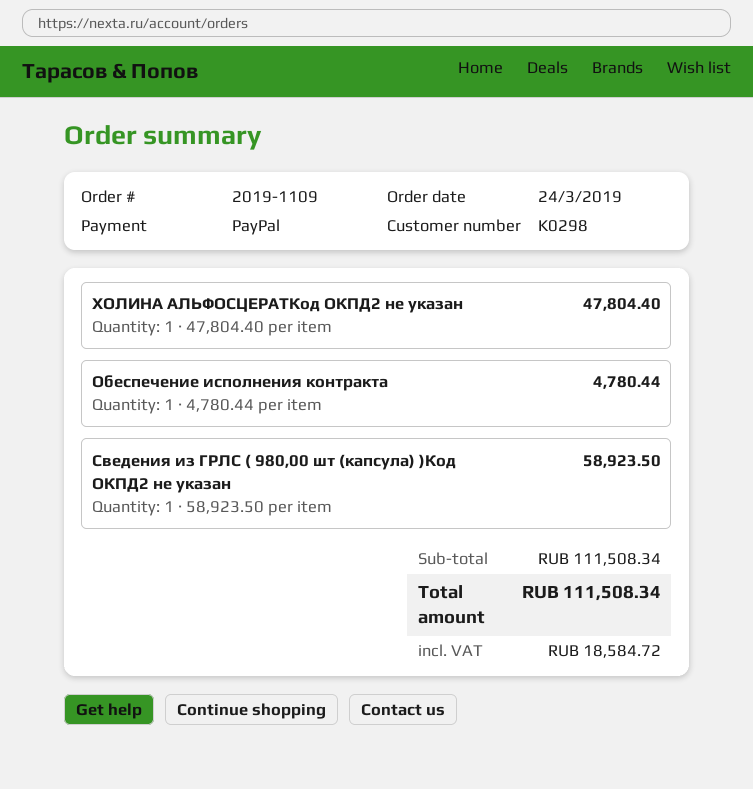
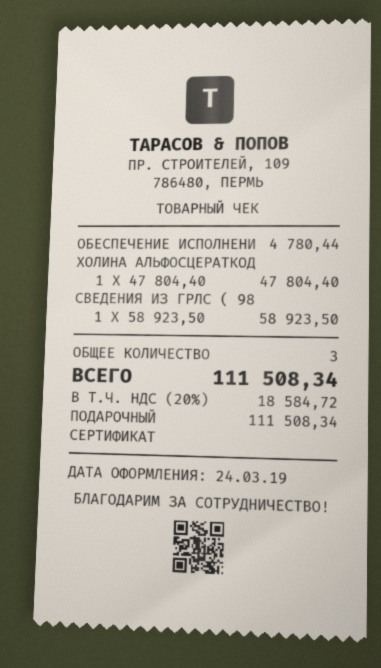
payment method: PayPal -> gift card

